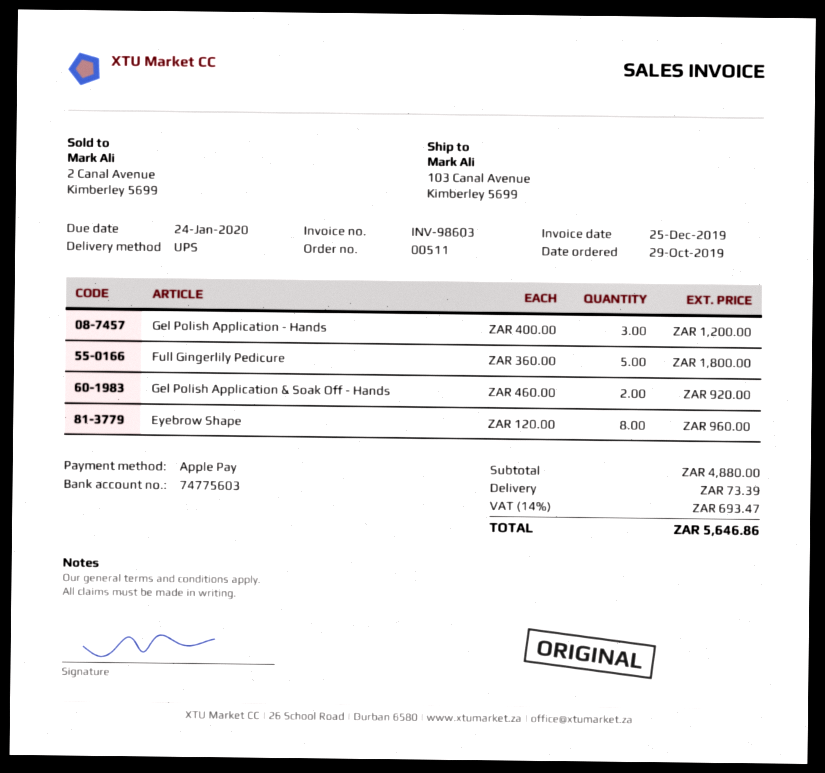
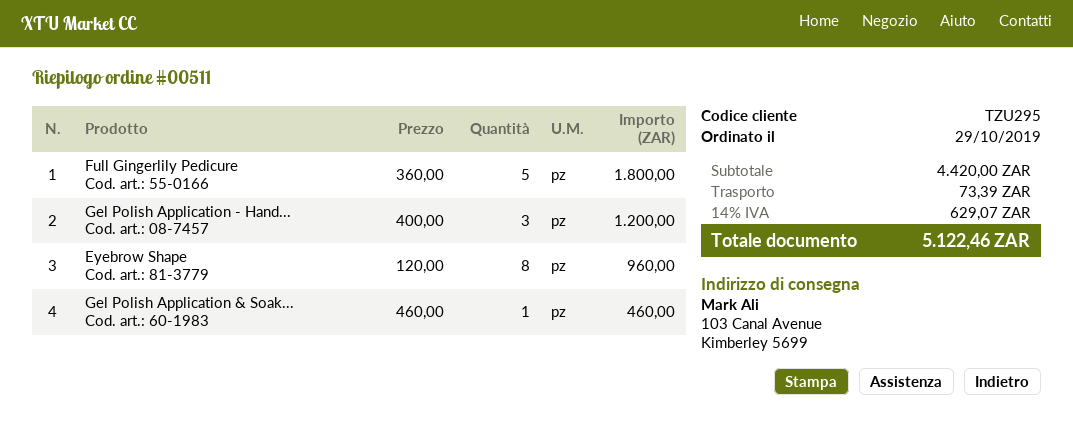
Gel Polish Application & Soak Off - Hands: 2 x 460.00 = 920.00 -> 1 x 460.00 = 460.00
subtotal: 4880.00 -> 4420.00
tax: 14% = 693.47 -> 14% = 629.07
total: 5646.86 -> 5122.46

